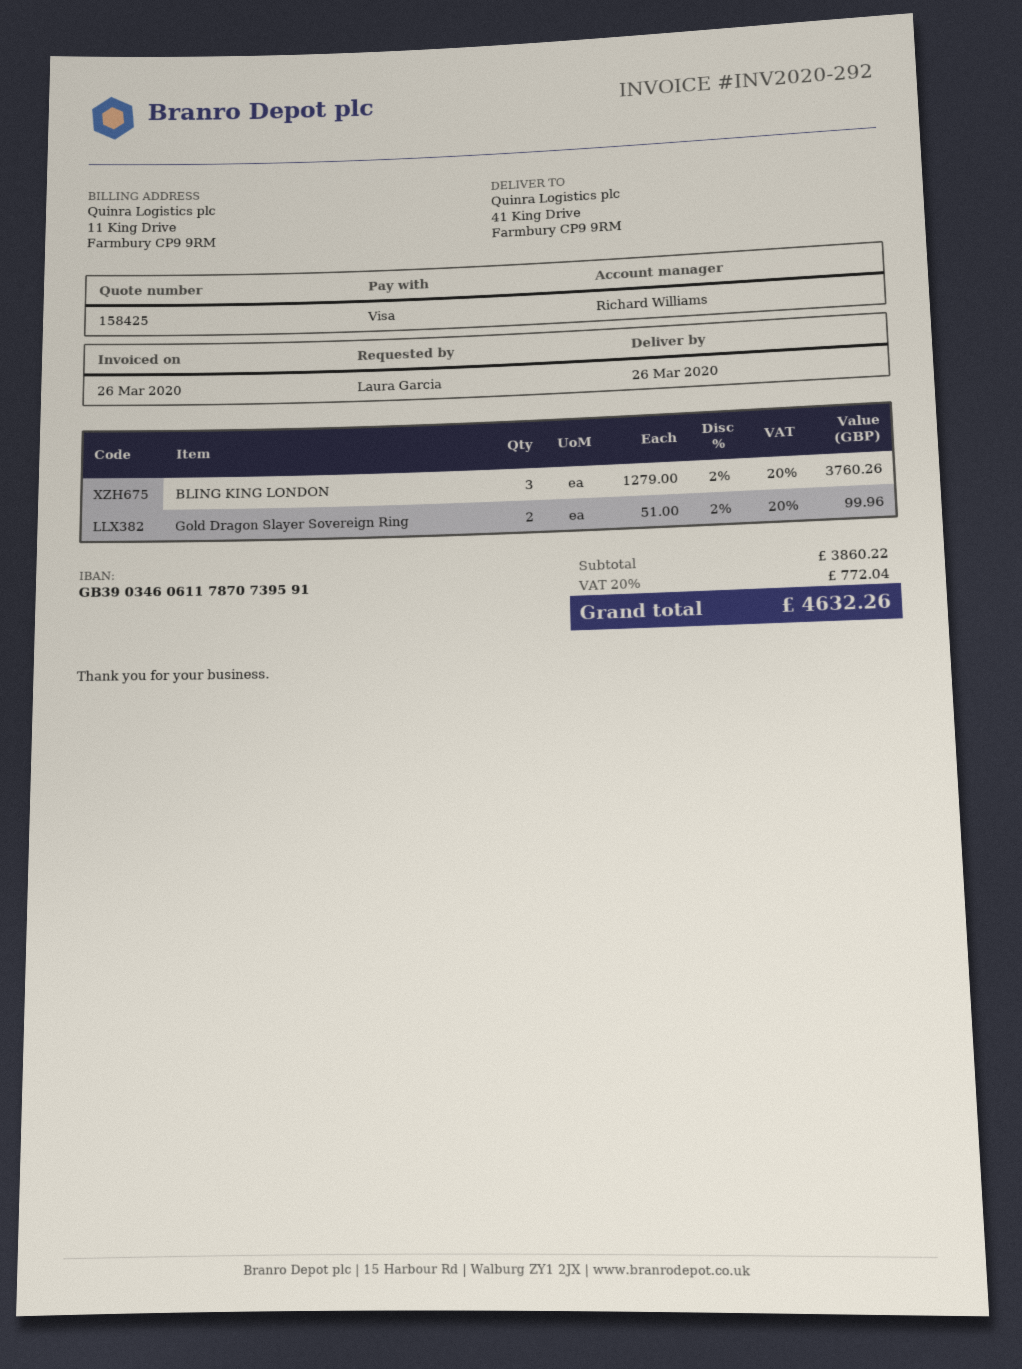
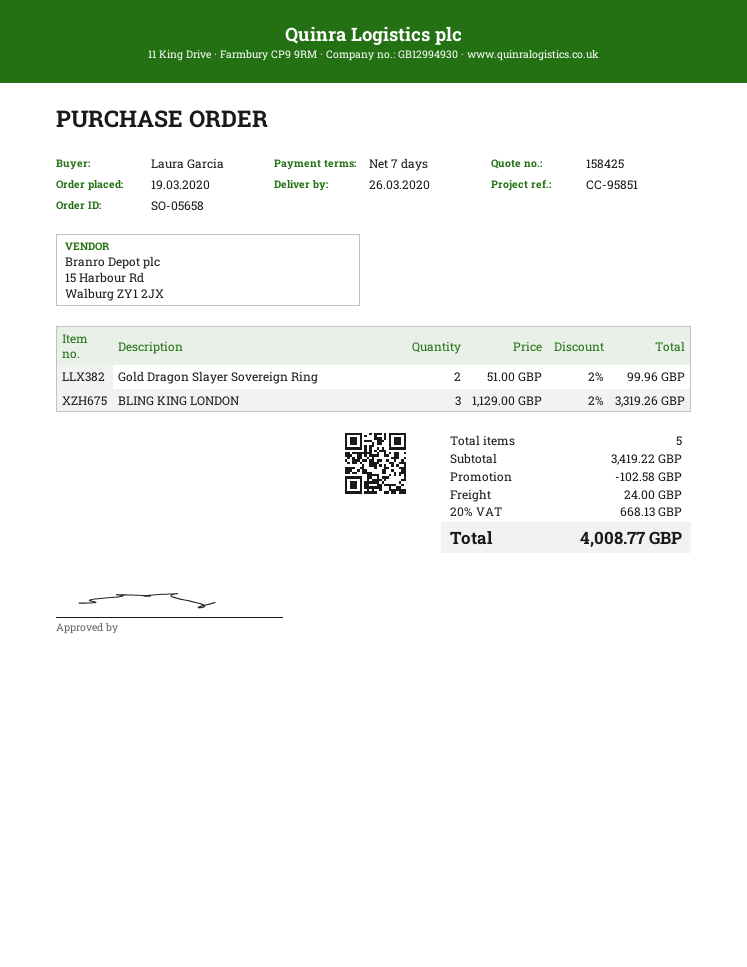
BLING KING LONDON: 3 x 1279.00 - 2% = 3760.26 -> 3 x 1129.00 - 2% = 3319.26
subtotal: 3860.22 -> 3419.22
discount: none -> 102.58
shipping: none -> 24.00
tax: 20% = 772.04 -> 20% = 668.13
total: 4632.26 -> 4008.77

